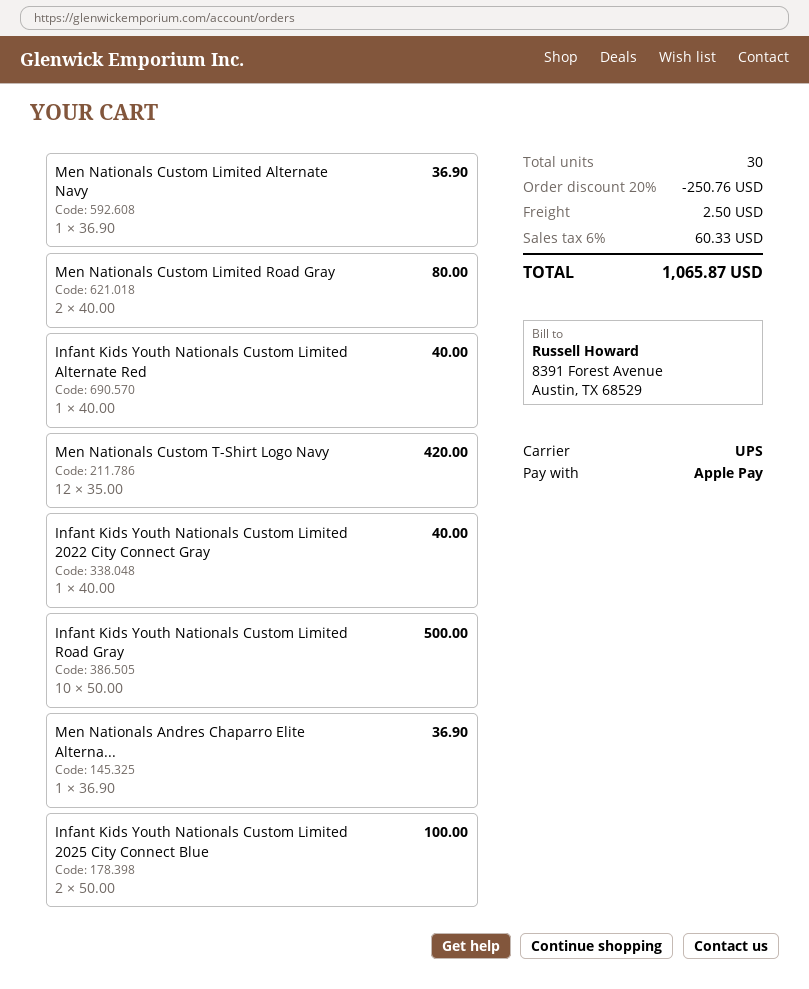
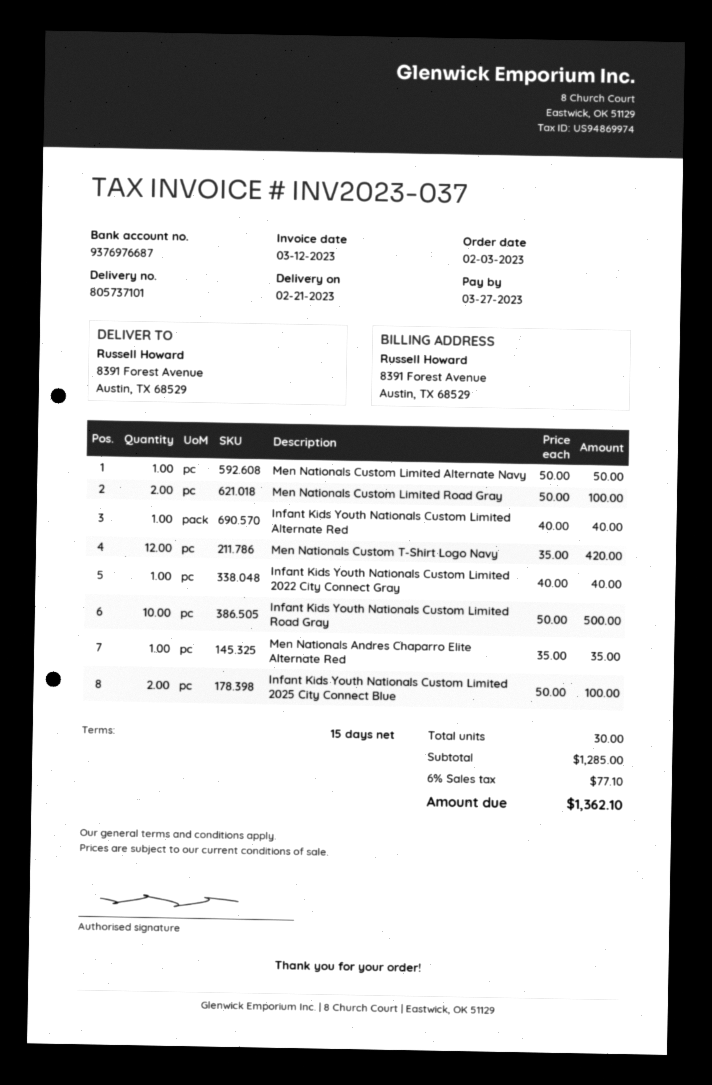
Men Nationals Custom Limited Alternate Navy: 1 x 36.90 = 36.90 -> 1 x 50.00 = 50.00
Men Nationals Custom Limited Road Gray: 2 x 40.00 = 80.00 -> 2 x 50.00 = 100.00
Men Nationals Andres Chaparro Elite Alterna...: 1 x 36.90 = 36.90 -> 1 x 35.00 = 35.00
discount: 20% = 250.76 -> none
shipping: 2.50 -> none
tax: 6% = 60.33 -> 6% = 77.10
total: 1065.87 -> 1362.10

